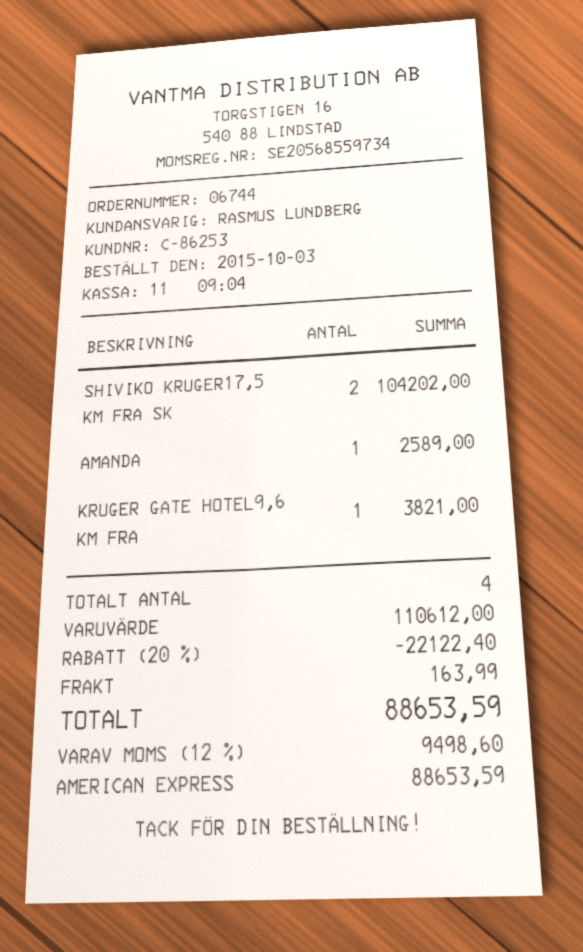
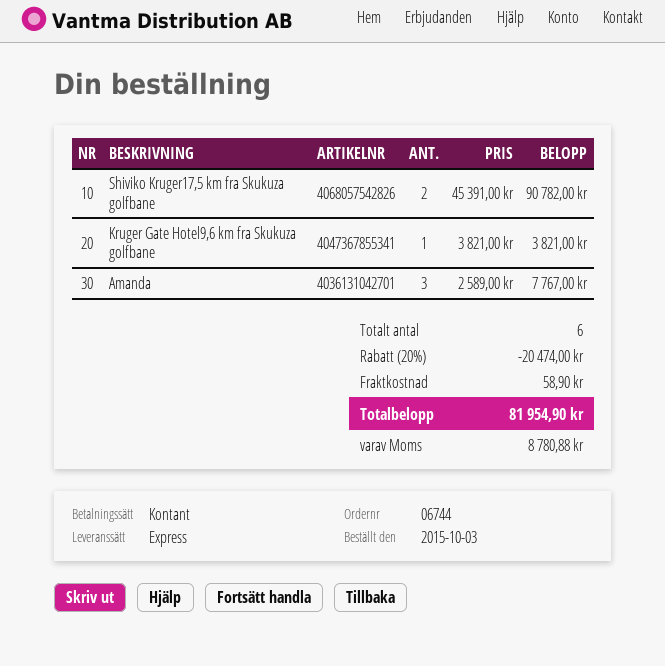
payment method: American Express -> cash
SHIVIKO KRUGER17,5 KM FRA SK: 2 for 104202.00 -> 2 for 90782.00
AMANDA: 1 for 2589.00 -> 3 for 7767.00
total quantity: 4 -> 6
discount: 20% = 22122.40 -> 20% = 20474.00
shipping: 163.99 -> 58.90
tax: 9498.60 -> 8780.88
total: 88653.59 -> 81954.90

